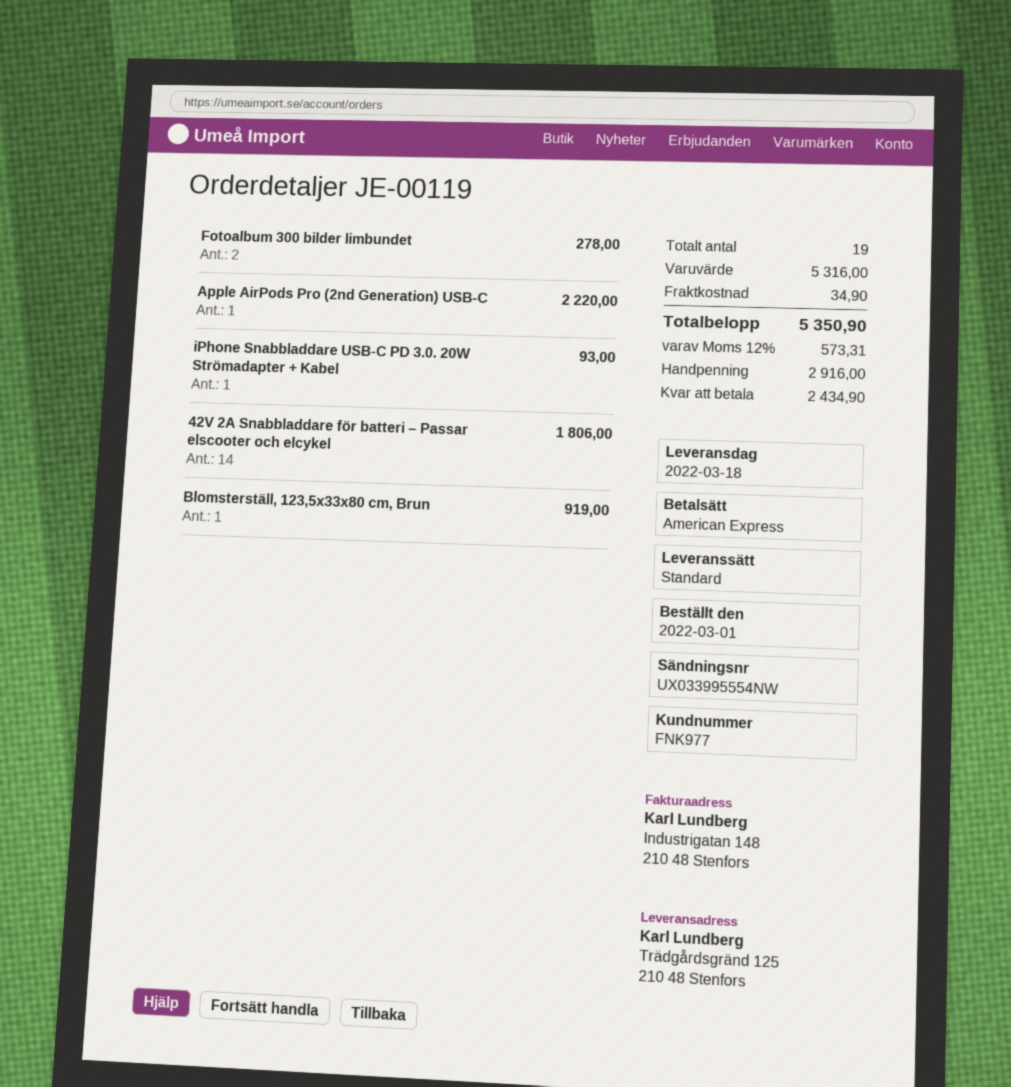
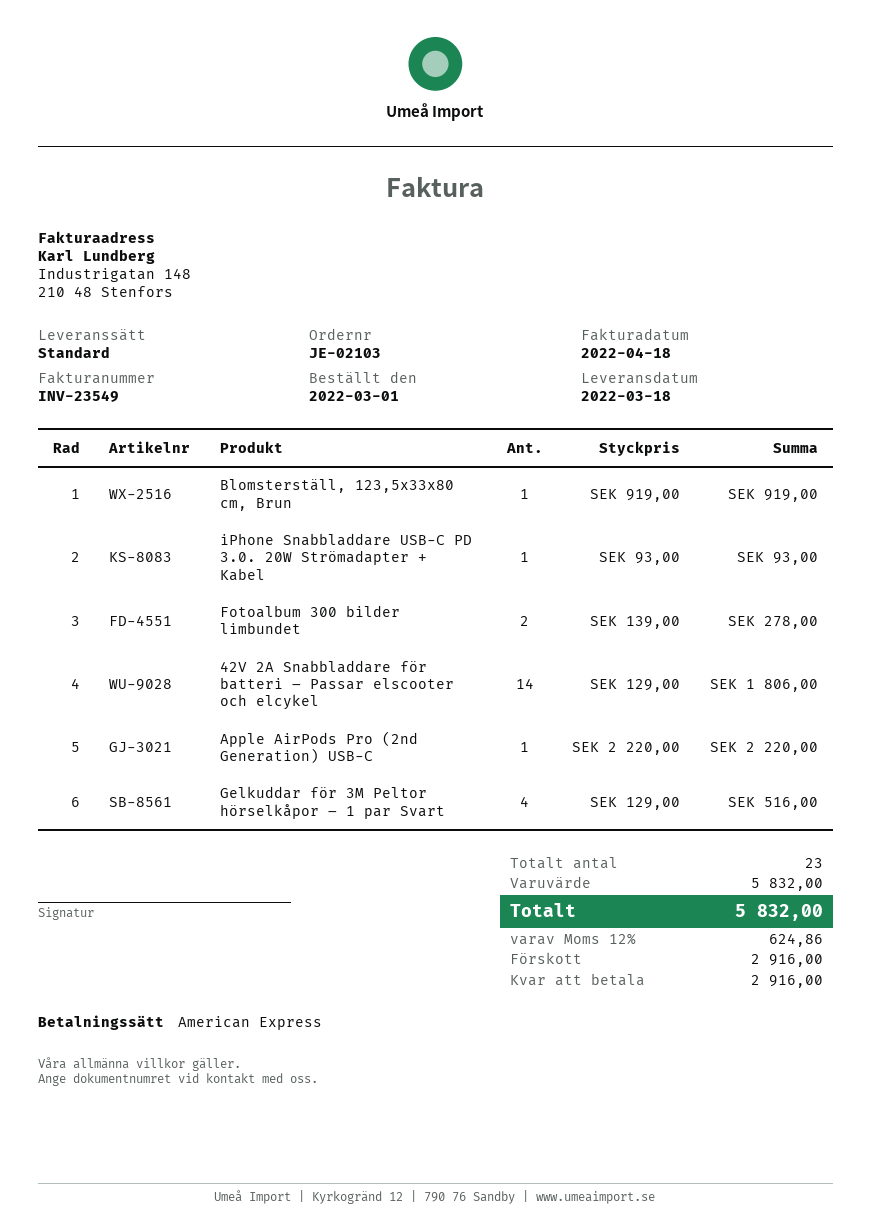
order number: JE-00119 -> JE-02103
Gelkuddar för 3M Peltor hörselkåpor – 1 par Svart: none -> 4 for 516.00
total quantity: 19 -> 23
subtotal: 5316.00 -> 5832.00
shipping: 34.90 -> none
tax: 12% = 573.31 -> 12% = 624.86
total: 5350.90 -> 5832.00
balance: 2434.90 -> 2916.00

